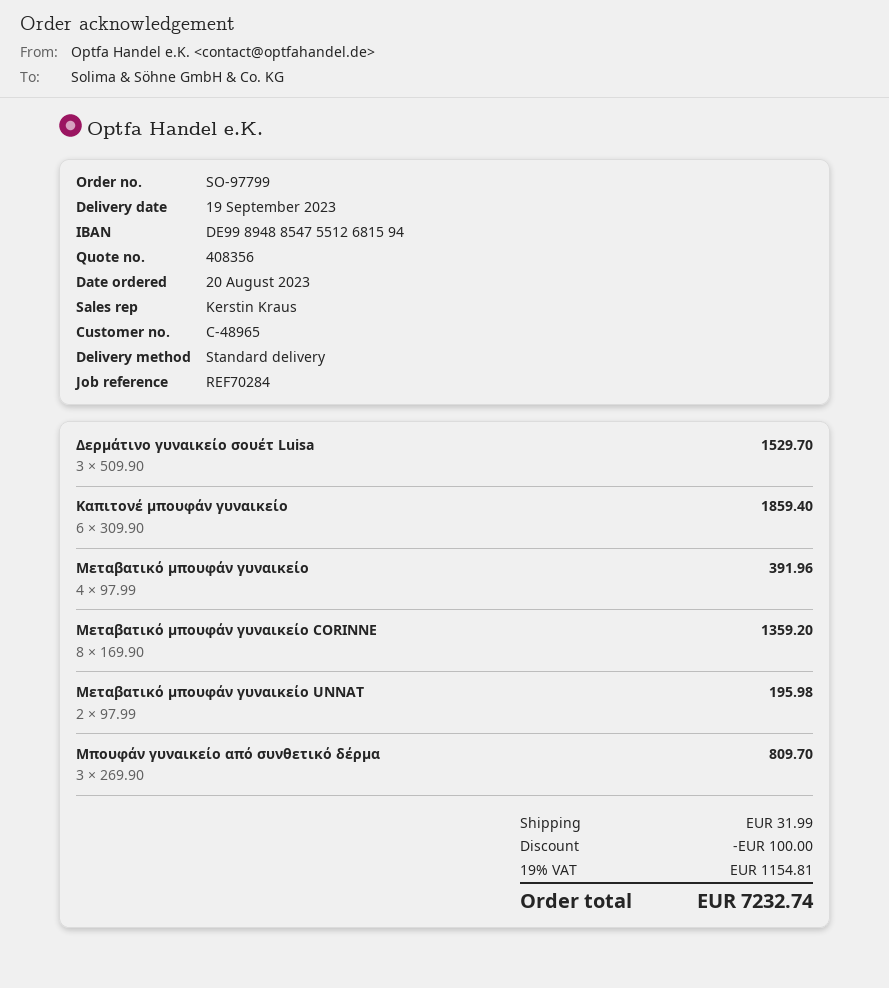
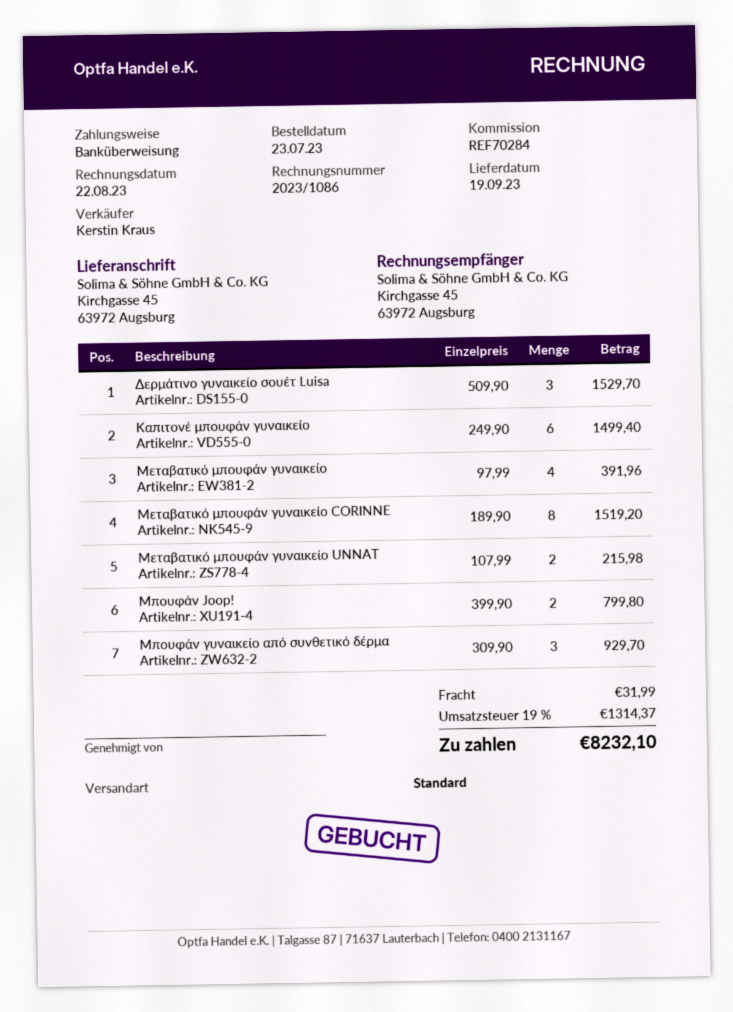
order date: 2023-08-20 -> 2023-07-23
Καπιτονέ μπουφάν γυναικείο: 6 x 309.90 = 1859.40 -> 6 x 249.90 = 1499.40
Μεταβατικό μπουφάν γυναικείο CORINNE: 8 x 169.90 = 1359.20 -> 8 x 189.90 = 1519.20
Μεταβατικό μπουφάν γυναικείο UNNAT: 2 x 97.99 = 195.98 -> 2 x 107.99 = 215.98
Μπουφάν γυναικείο από συνθετικό δέρμα: 3 x 269.90 = 809.70 -> 3 x 309.90 = 929.70
Μπουφάν Joop!: none -> 2 x 399.90 = 799.80
discount: 100.00 -> none
tax: 19% = 1154.81 -> 19% = 1314.37
total: 7232.74 -> 8232.10

